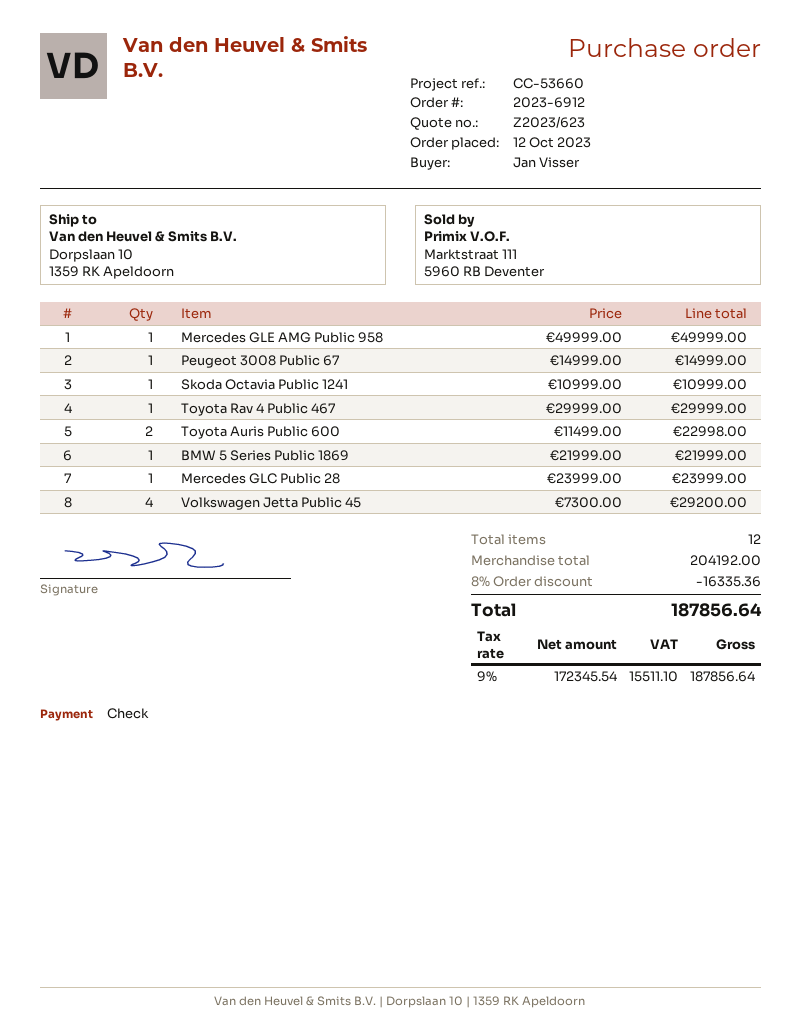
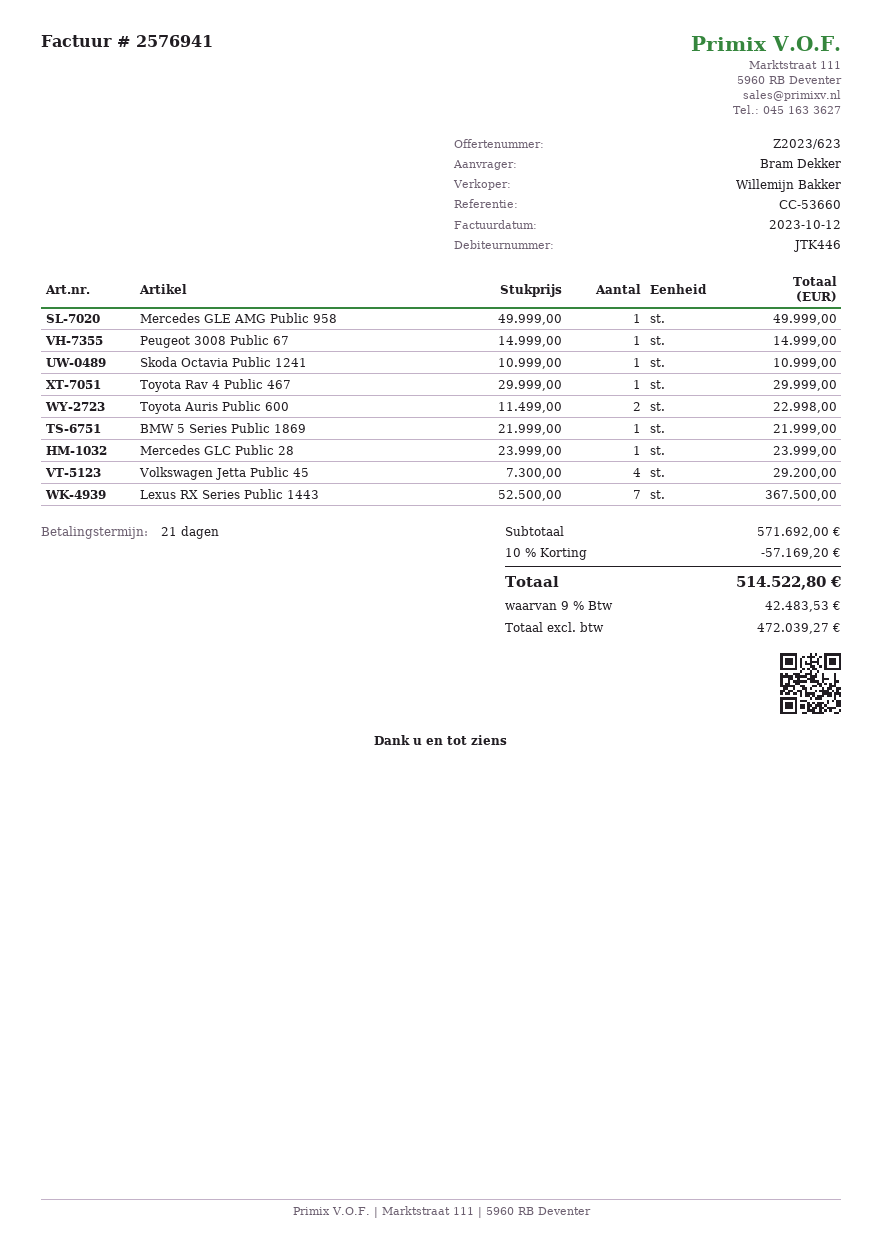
ordered by: Jan Visser -> Bram Dekker
Lexus RX Series Public 1443: none -> 7 x 52500.00 = 367500.00
subtotal: 204192.00 -> 571692.00
discount: 8% = 16335.36 -> 10% = 57169.20
net: 172345.54 -> 472039.27
tax: 9% = 15511.10 -> 9% = 42483.53
total: 187856.64 -> 514522.80

